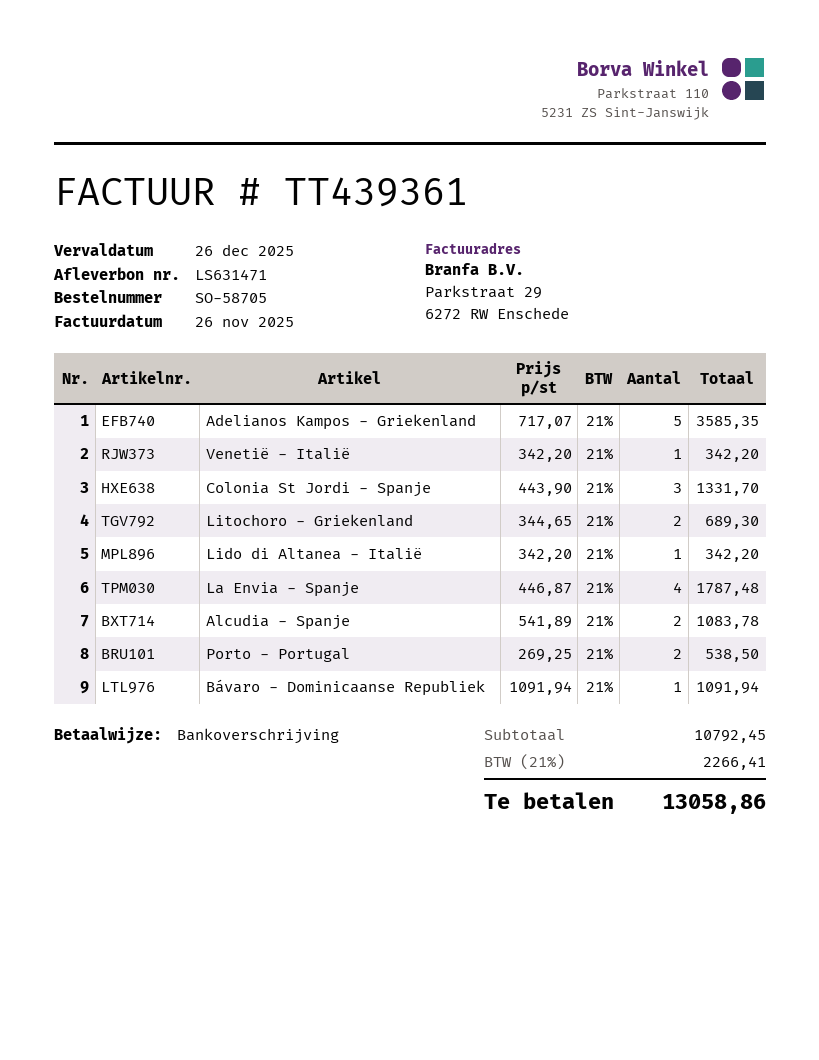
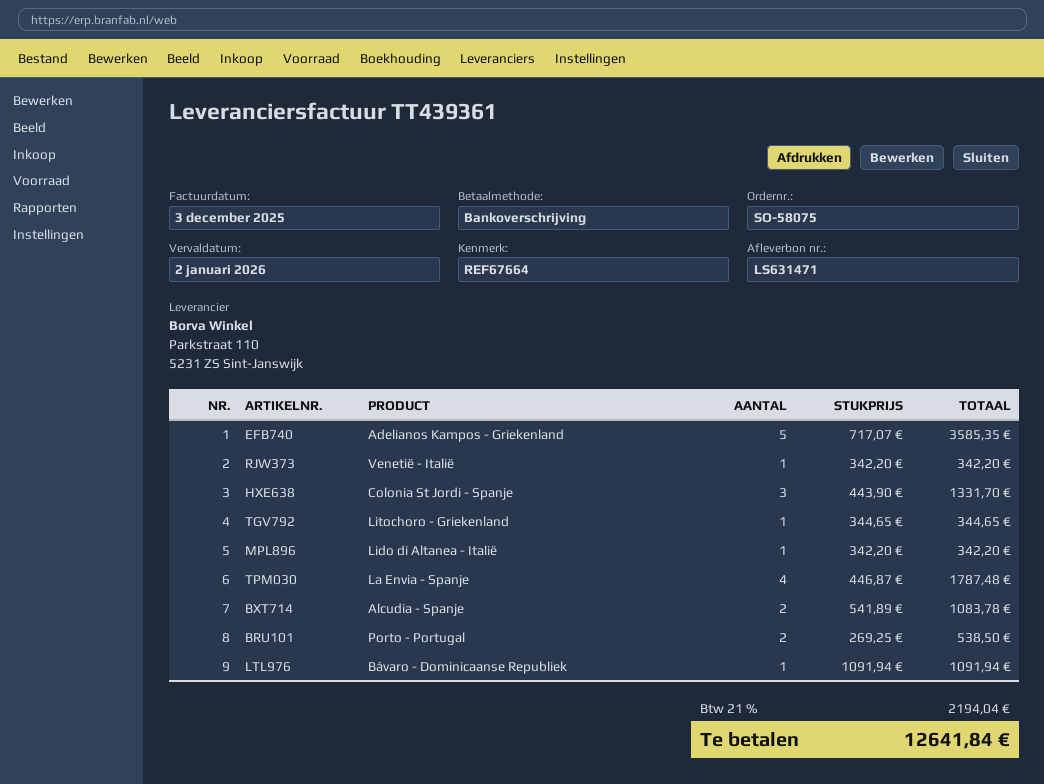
order number: SO-58705 -> SO-58075
invoice date: 2025-11-26 -> 2025-12-03
due date: 2025-12-26 -> 2026-01-02
Litochoro - Griekenland: 2 x 344.65 = 689.30 -> 1 x 344.65 = 344.65
tax: 21% = 2266.41 -> 21% = 2194.04
total: 13058.86 -> 12641.84

